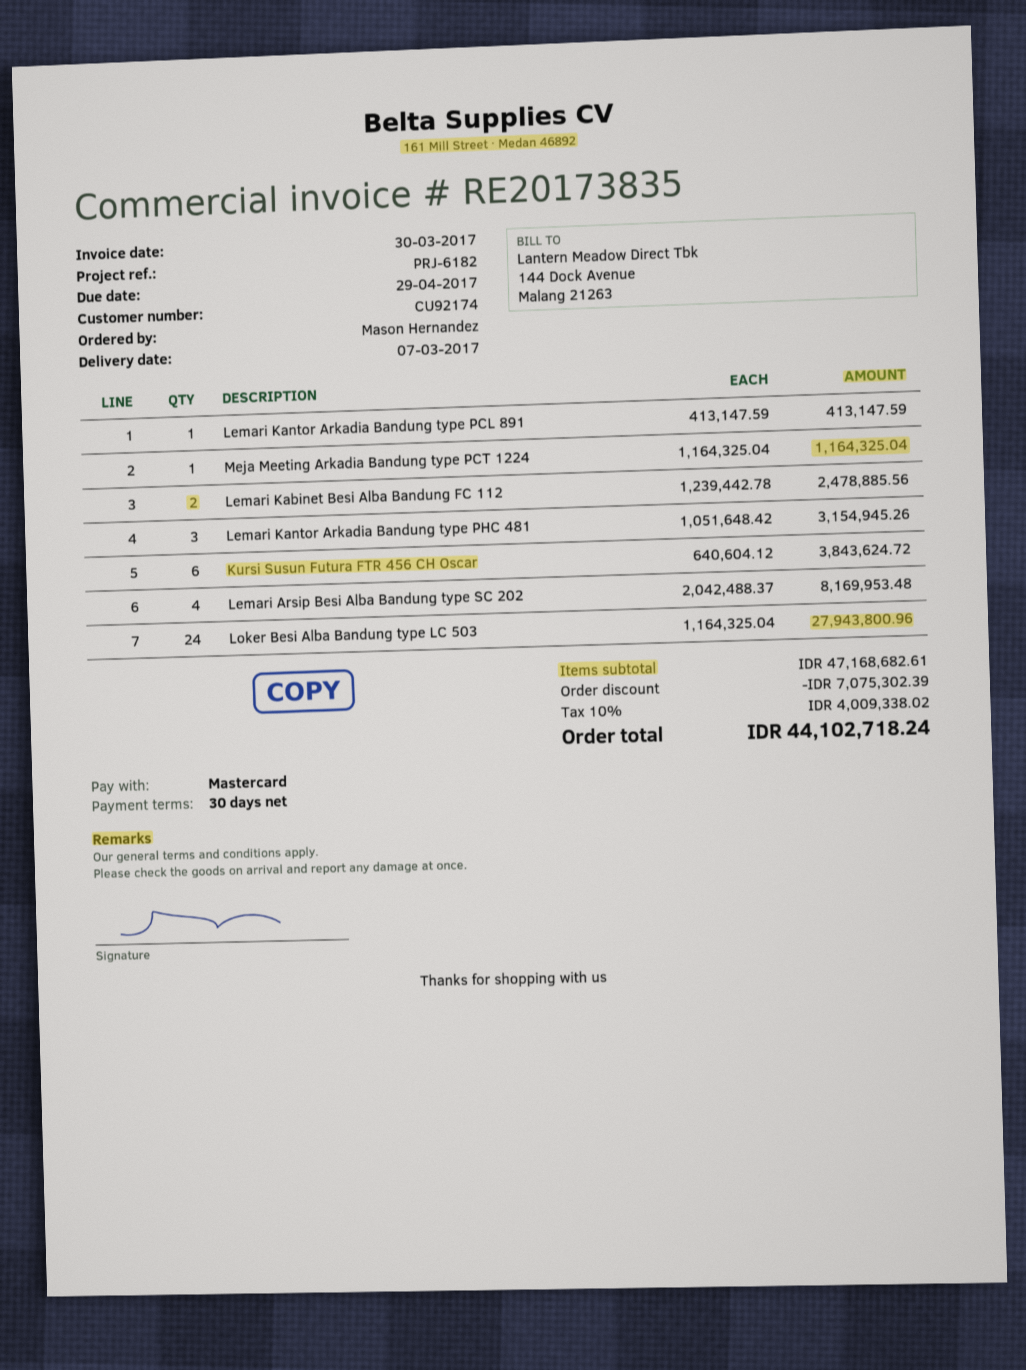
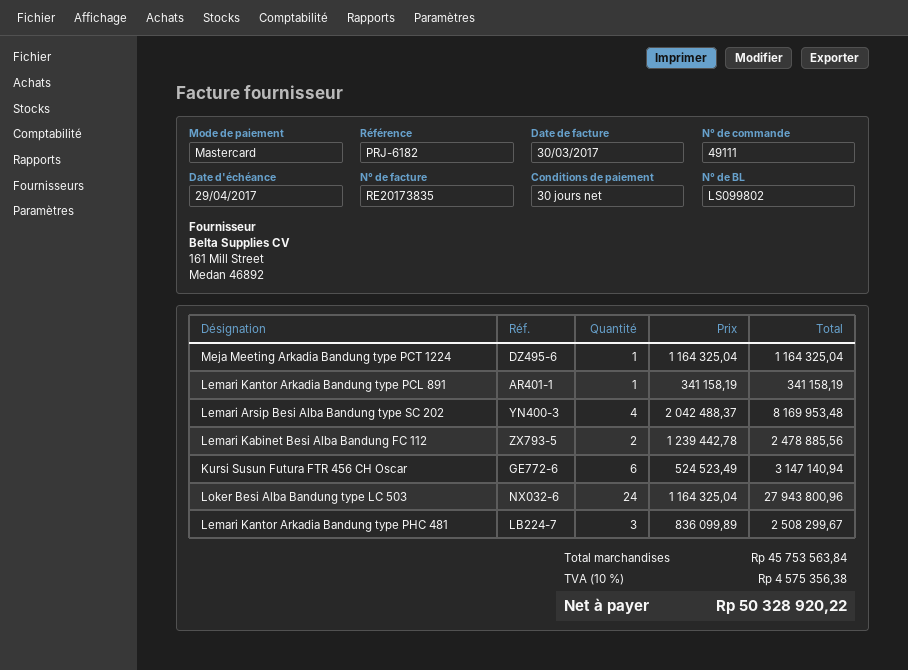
Lemari Kantor Arkadia Bandung type PCL 891: 1 x 413147.59 = 413147.59 -> 1 x 341158.19 = 341158.19
Lemari Kantor Arkadia Bandung type PHC 481: 3 x 1051648.42 = 3154945.26 -> 3 x 836099.89 = 2508299.67
Kursi Susun Futura FTR 456 CH Oscar: 6 x 640604.12 = 3843624.72 -> 6 x 524523.49 = 3147140.94
subtotal: 47168682.61 -> 45753563.84
discount: 7075302.39 -> none
tax: 10% = 4009338.02 -> 10% = 4575356.38
total: 44102718.24 -> 50328920.22

